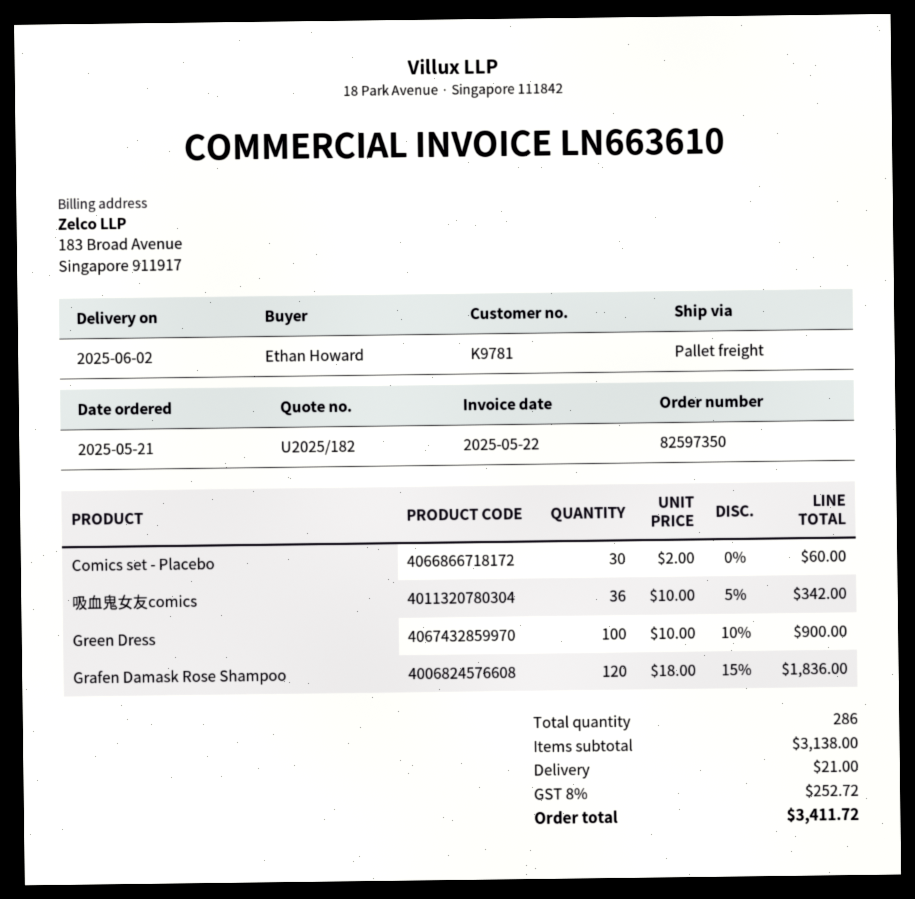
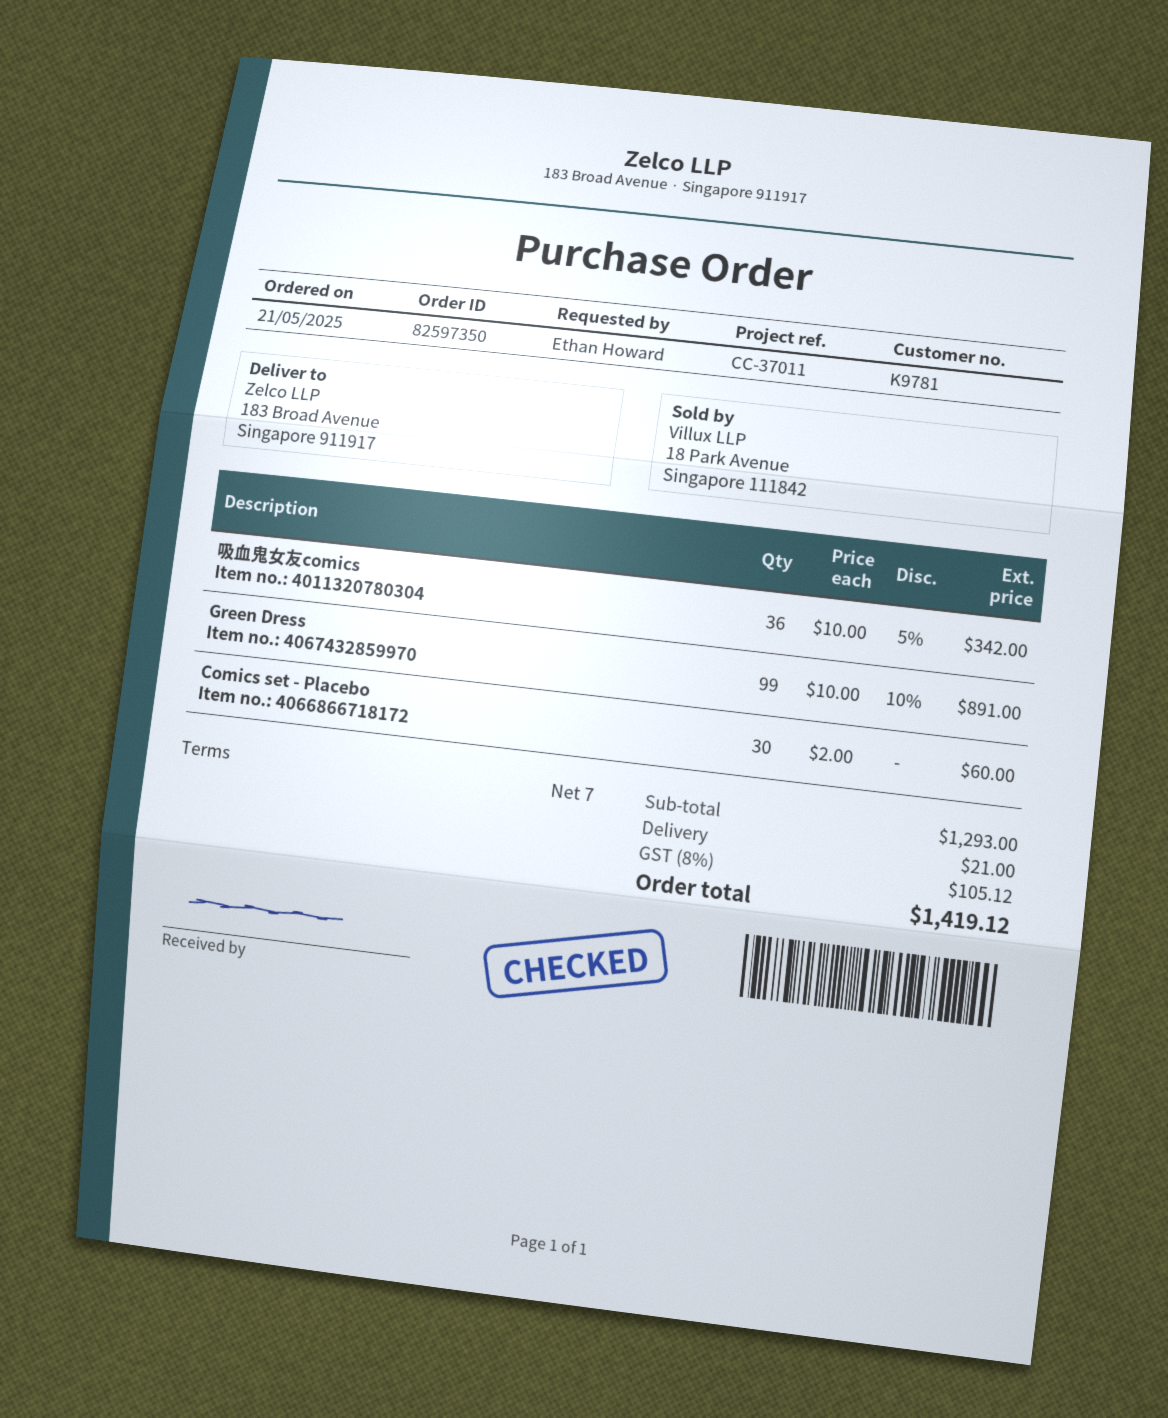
Green Dress: 100 x 10.00 - 10% = 900.00 -> 99 x 10.00 - 10% = 891.00
Grafen Damask Rose Shampoo: 120 x 18.00 - 15% = 1836.00 -> none
subtotal: 3138.00 -> 1293.00
tax: 8% = 252.72 -> 8% = 105.12
total: 3411.72 -> 1419.12

